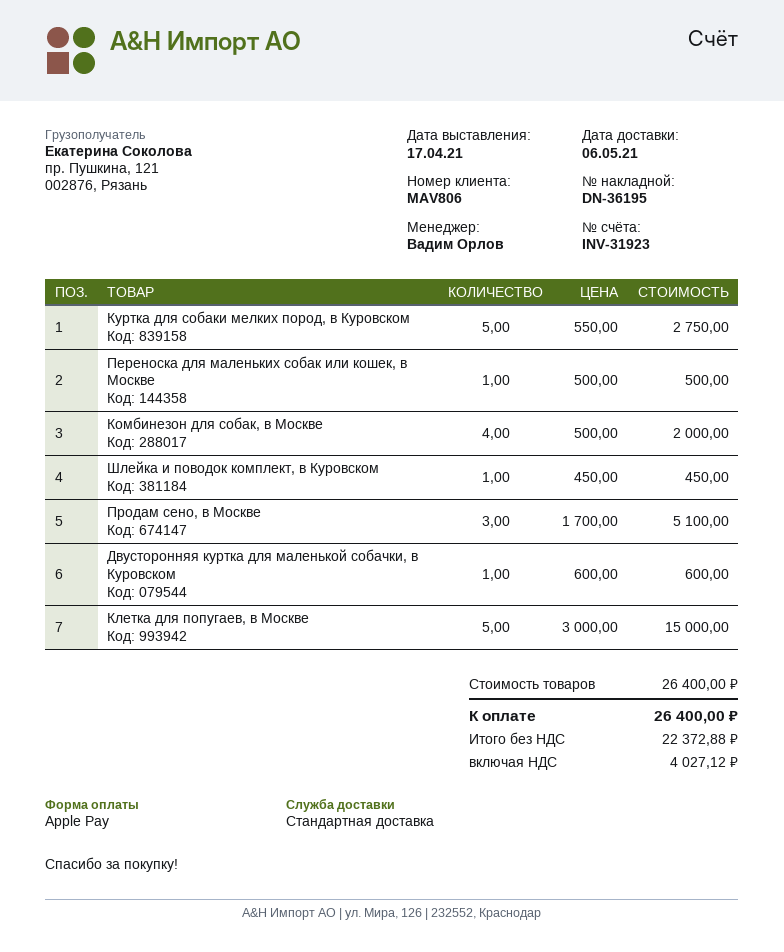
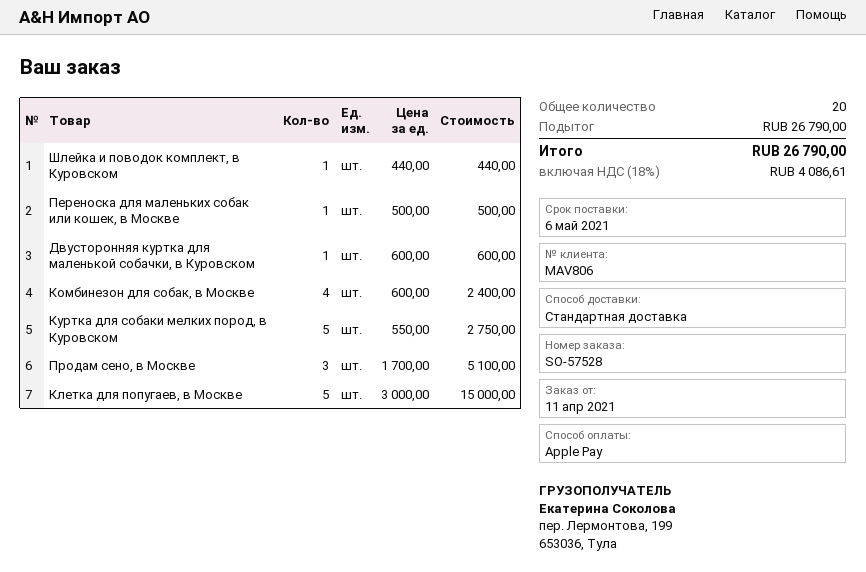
ship to: пр. Пушкина, 121, 002876, Рязань -> пер. Лермонтова, 199, 653036, Тула
Комбинезон для собак, в Москве: 4 x 500.00 = 2000.00 -> 4 x 600.00 = 2400.00
Шлейка и поводок комплект, в Куровском: 1 x 450.00 = 450.00 -> 1 x 440.00 = 440.00
subtotal: 26400.00 -> 26790.00
tax: 4027.12 -> 4086.61
total: 26400.00 -> 26790.00

